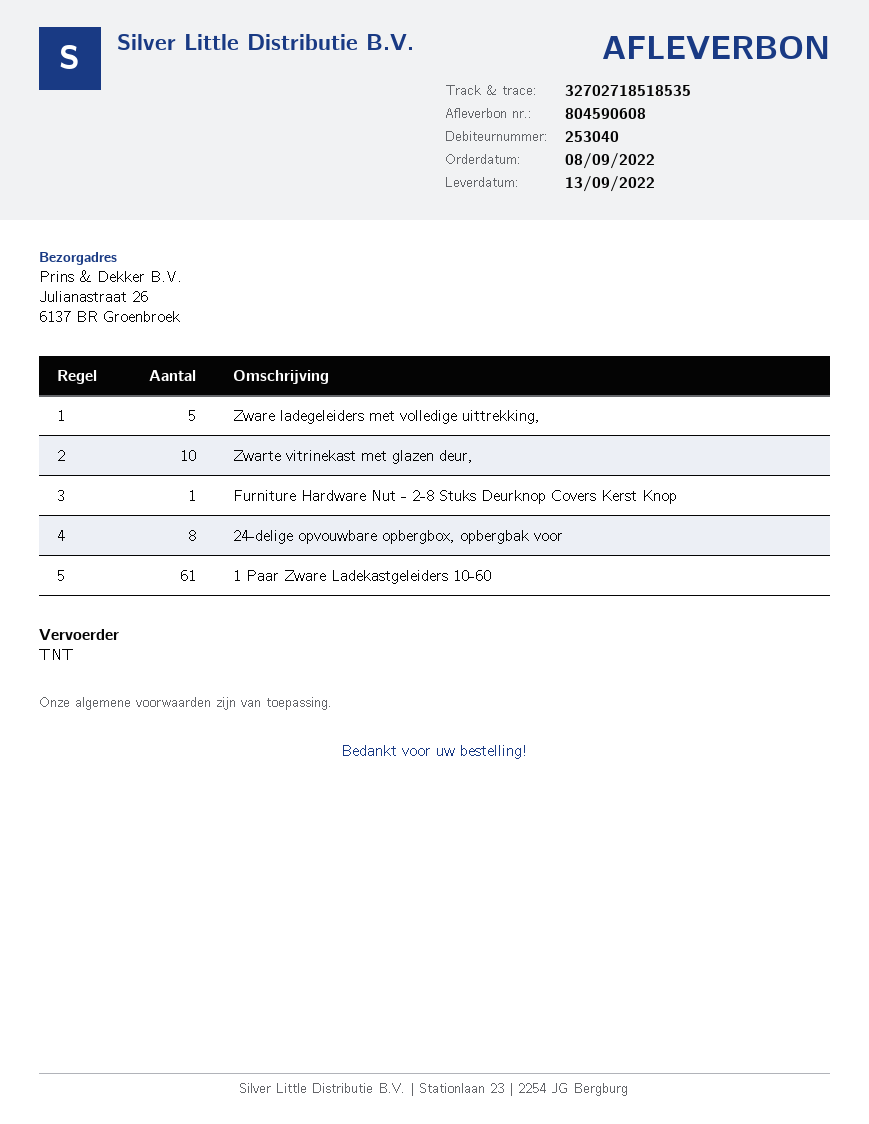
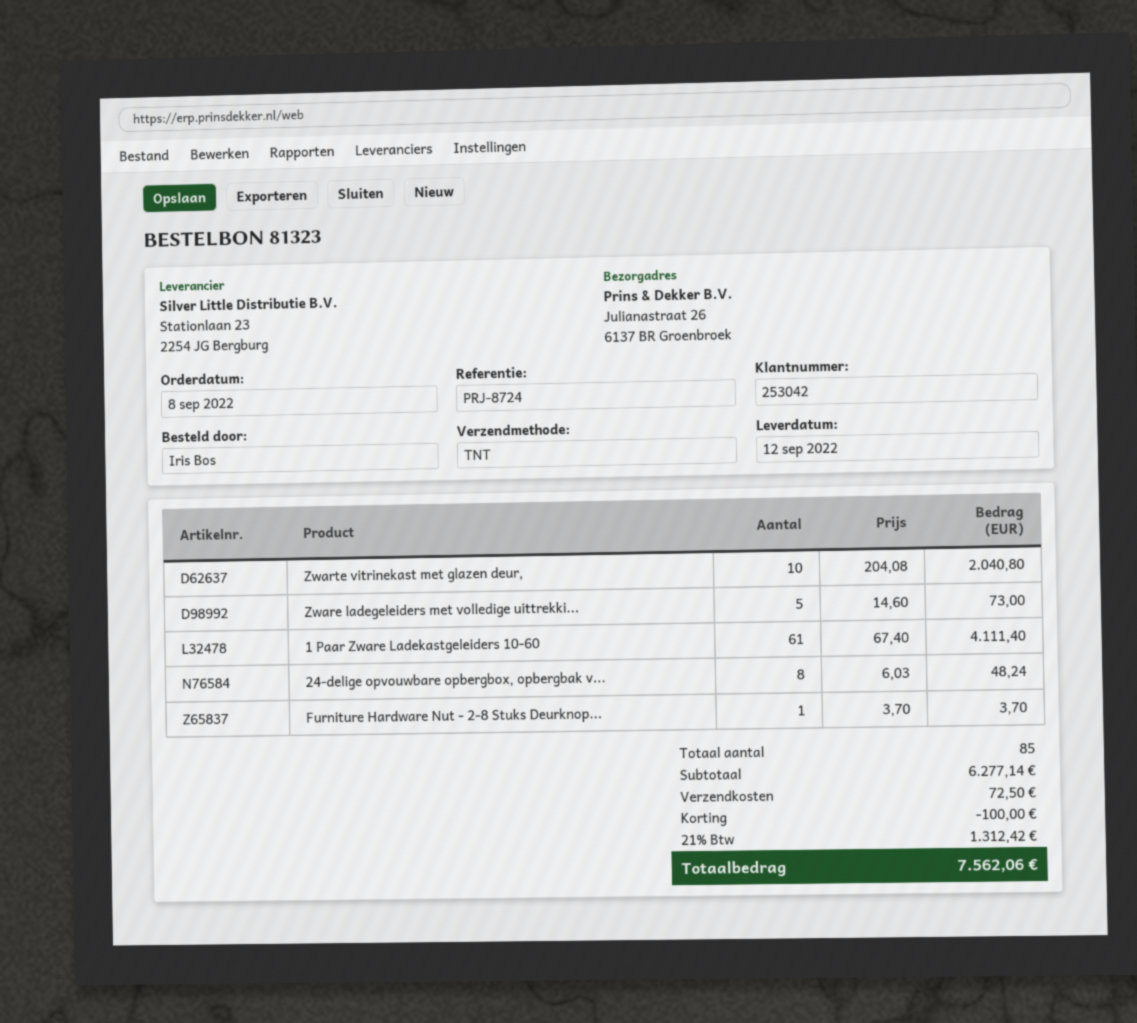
delivery date: 2022-09-13 -> 2022-09-12
customer number: 253040 -> 253042

